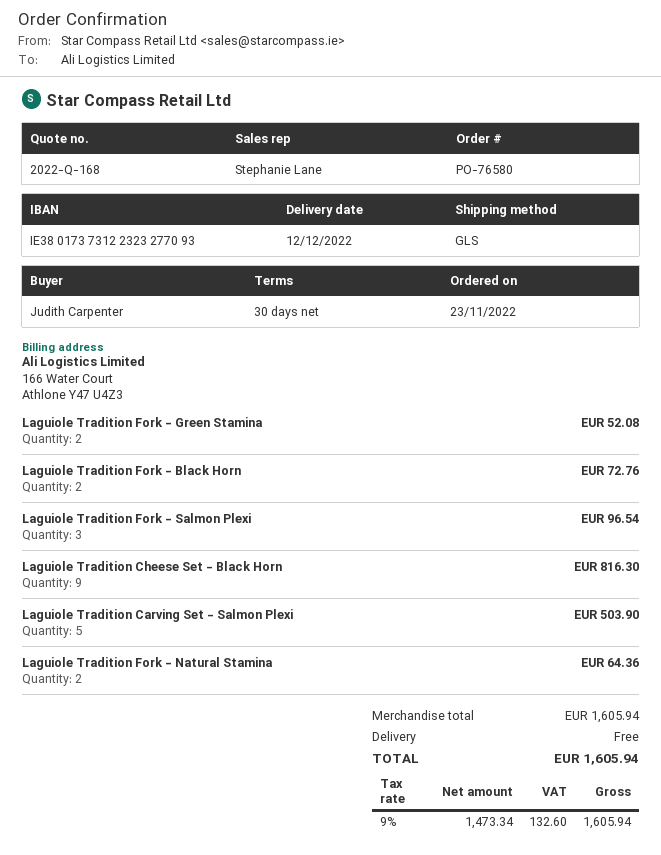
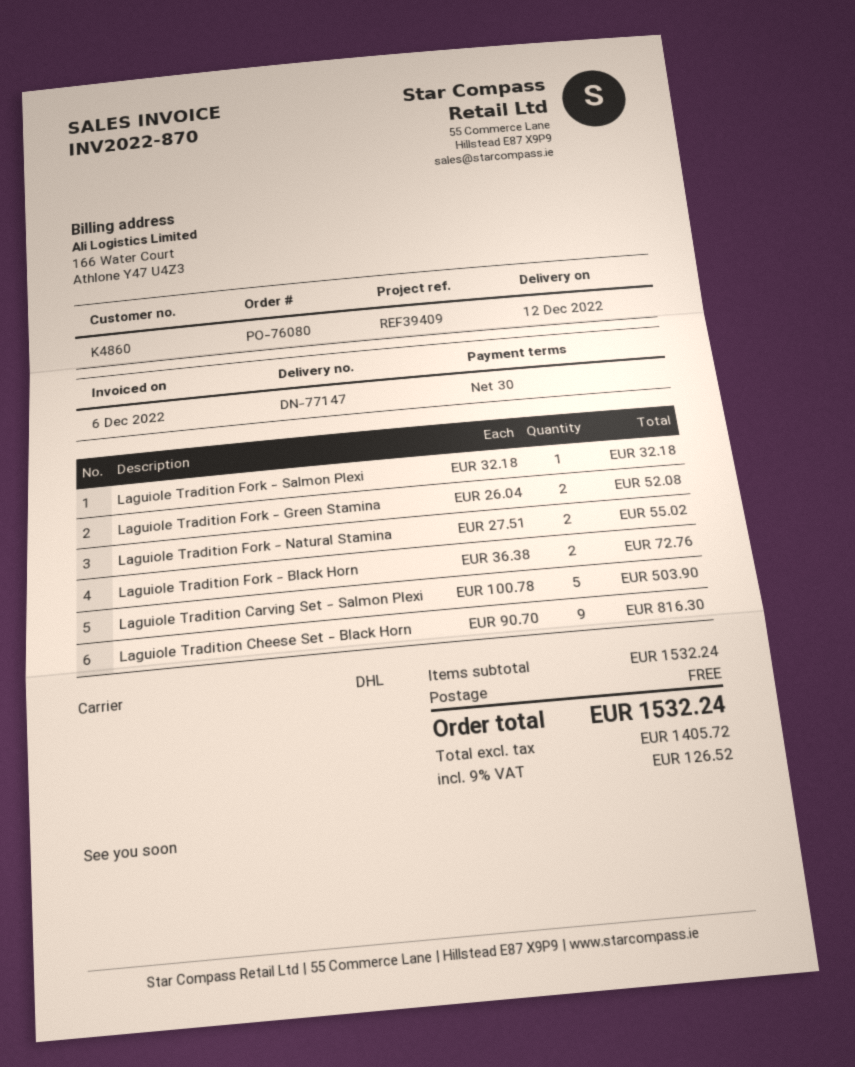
order number: PO-76580 -> PO-76080
shipping method: GLS -> DHL
Laguiole Tradition Fork - Salmon Plexi: 3 for 96.54 -> 1 for 32.18
Laguiole Tradition Fork - Natural Stamina: 2 for 64.36 -> 2 for 55.02
subtotal: 1605.94 -> 1532.24
net: 1473.34 -> 1405.72
tax: 9% = 132.60 -> 9% = 126.52
total: 1605.94 -> 1532.24

